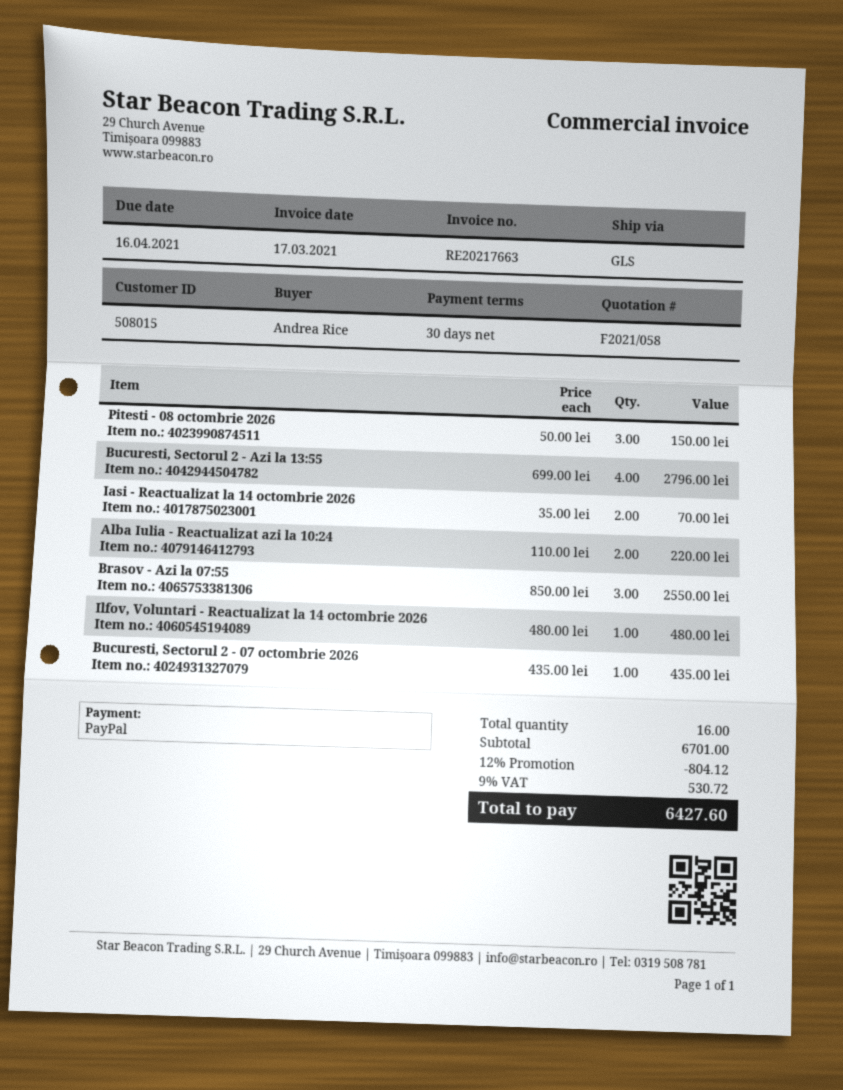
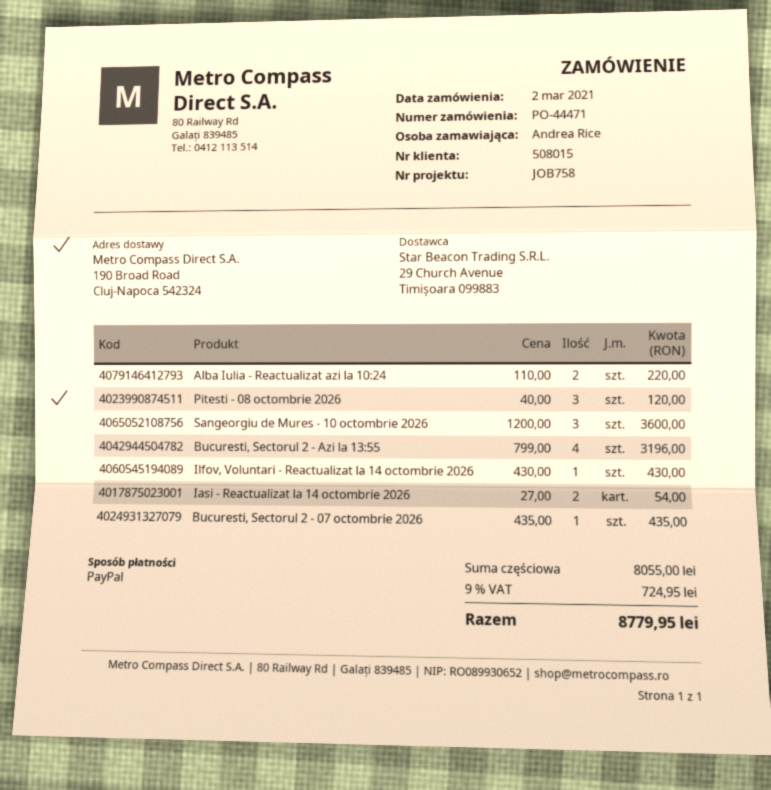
Pitesti - 08 octombrie 2026: 3 x 50.00 = 150.00 -> 3 x 40.00 = 120.00
Bucuresti, Sectorul 2 - Azi la 13:55: 4 x 699.00 = 2796.00 -> 4 x 799.00 = 3196.00
Iasi - Reactualizat la 14 octombrie 2026: 2 x 35.00 = 70.00 -> 2 x 27.00 = 54.00
Brasov - Azi la 07:55: 3 x 850.00 = 2550.00 -> none
Ilfov, Voluntari - Reactualizat la 14 octombrie 2026: 1 x 480.00 = 480.00 -> 1 x 430.00 = 430.00
Sangeorgiu de Mures - 10 octombrie 2026: none -> 3 x 1200.00 = 3600.00
subtotal: 6701.00 -> 8055.00
discount: 12% = 804.12 -> none
tax: 9% = 530.72 -> 9% = 724.95
total: 6427.60 -> 8779.95

